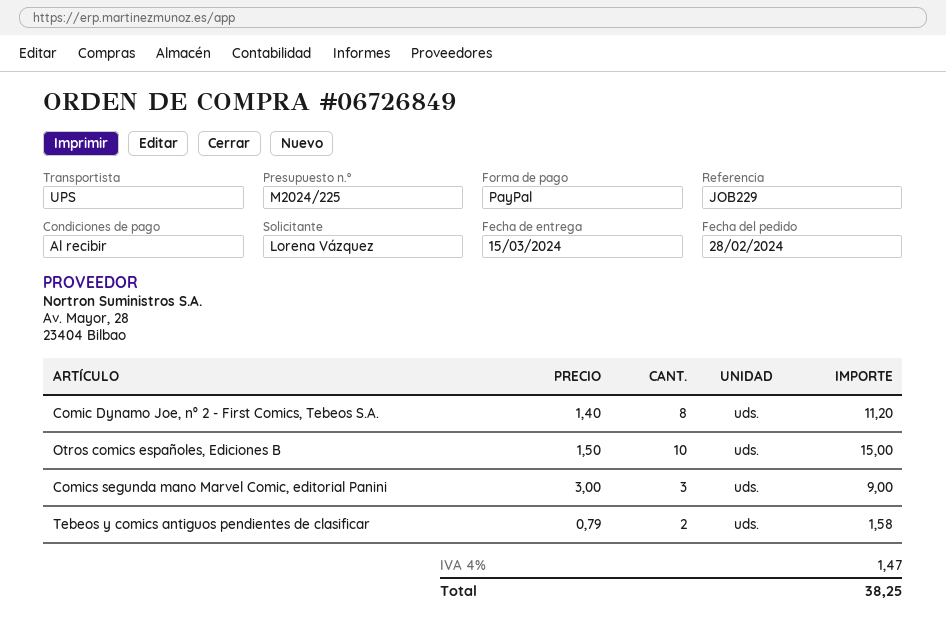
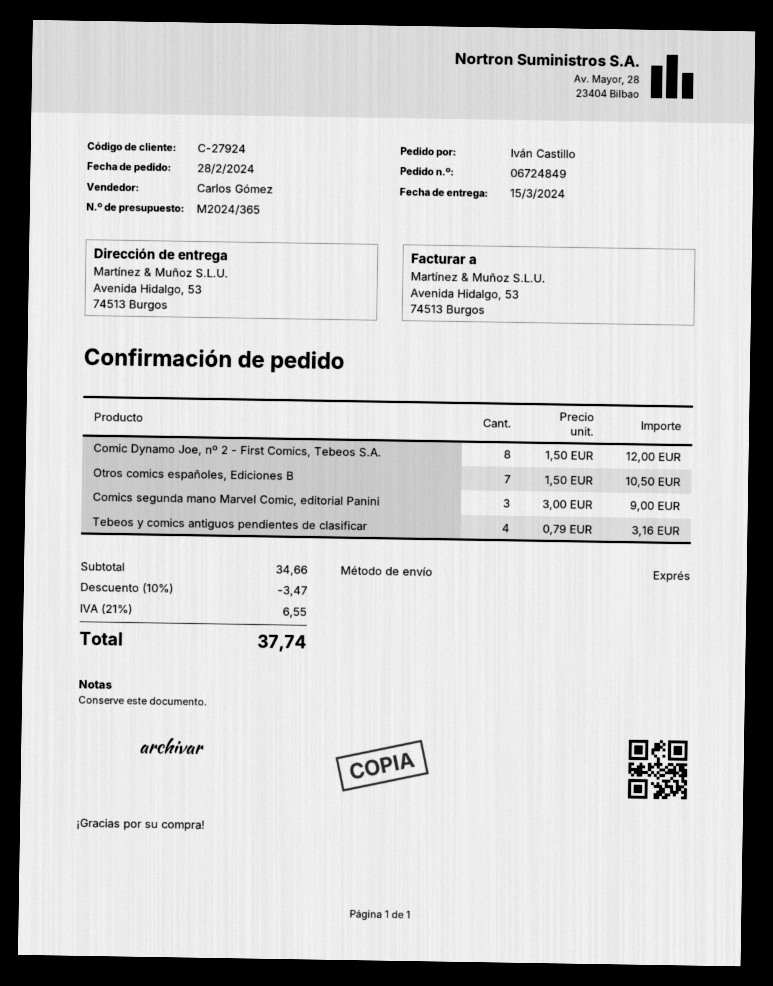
quote number: M2024/225 -> M2024/365
order number: 06726849 -> 06724849
ordered by: Lorena Vázquez -> Iván Castillo
shipping method: UPS -> express
Comic Dynamo Joe, nº 2 - First Comics, Tebeos S.A.: 8 x 1.40 = 11.20 -> 8 x 1.50 = 12.00
Otros comics españoles, Ediciones B: 10 x 1.50 = 15.00 -> 7 x 1.50 = 10.50
Tebeos y comics antiguos pendientes de clasificar: 2 x 0.79 = 1.58 -> 4 x 0.79 = 3.16
discount: none -> 10% = 3.47
tax: 4% = 1.47 -> 21% = 6.55
total: 38.25 -> 37.74

